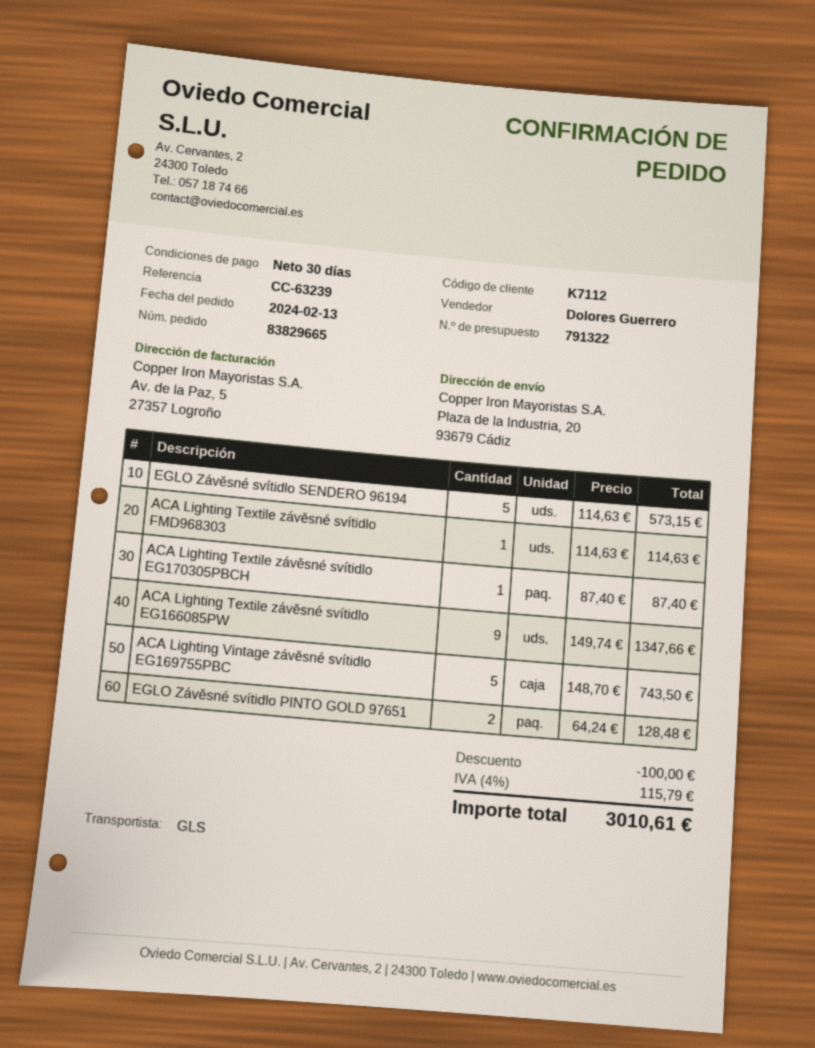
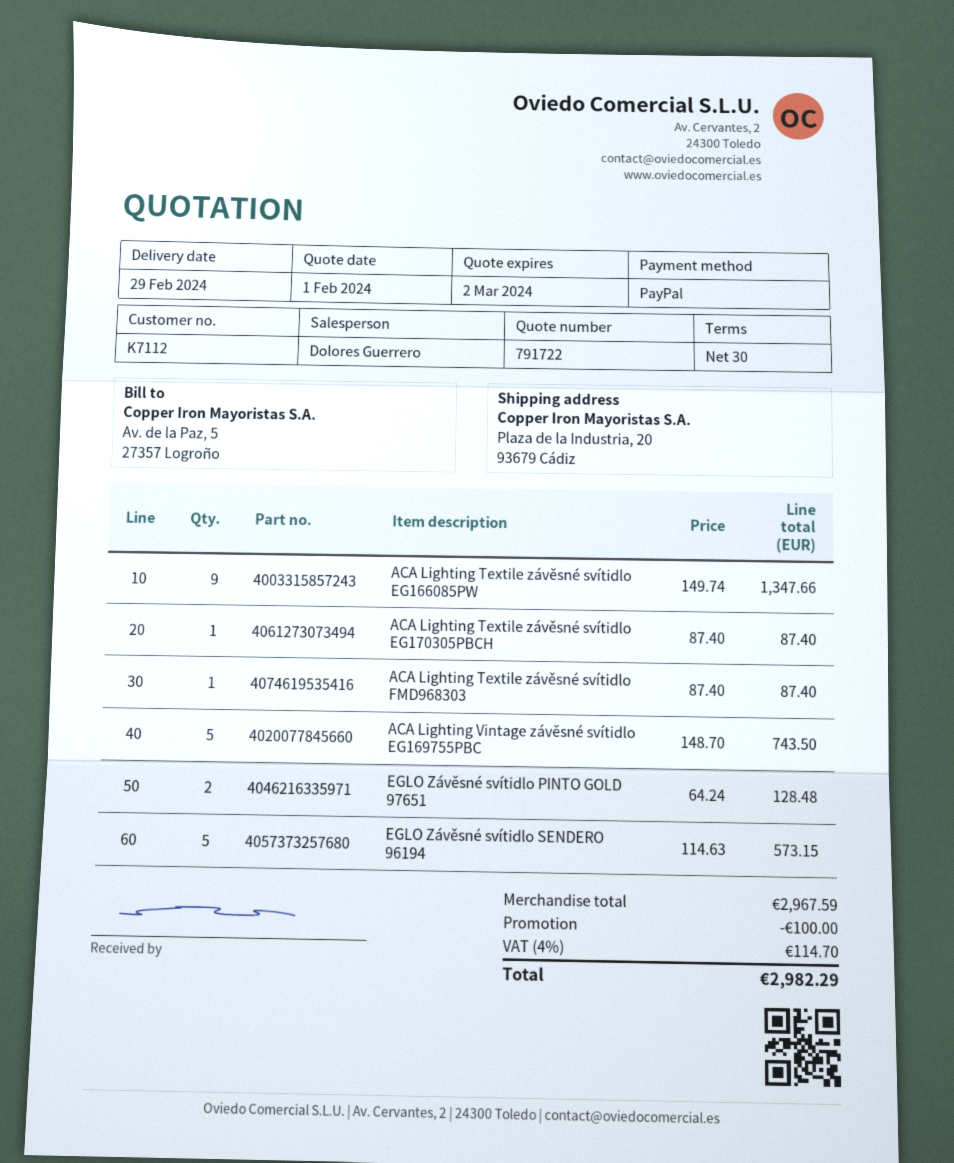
quote number: 791322 -> 791722
ACA Lighting Textile závěsné svítidlo FMD968303: 1 x 114.63 = 114.63 -> 1 x 87.40 = 87.40
tax: 4% = 115.79 -> 4% = 114.70
total: 3010.61 -> 2982.29

